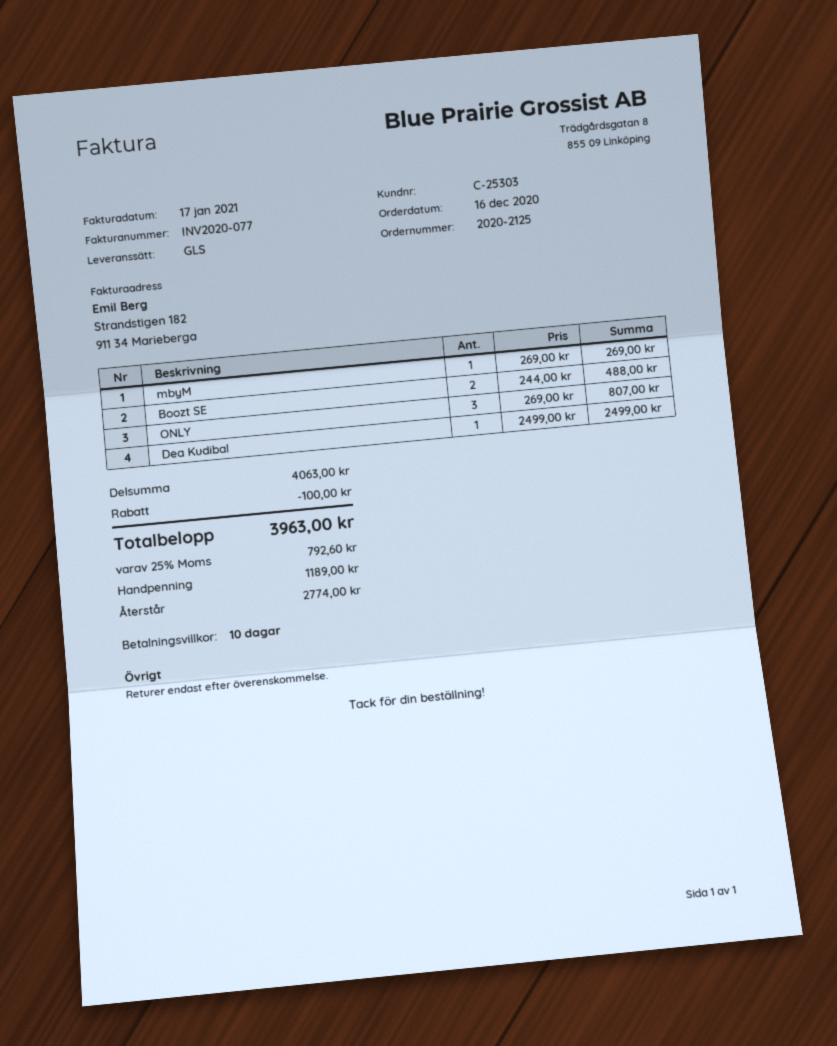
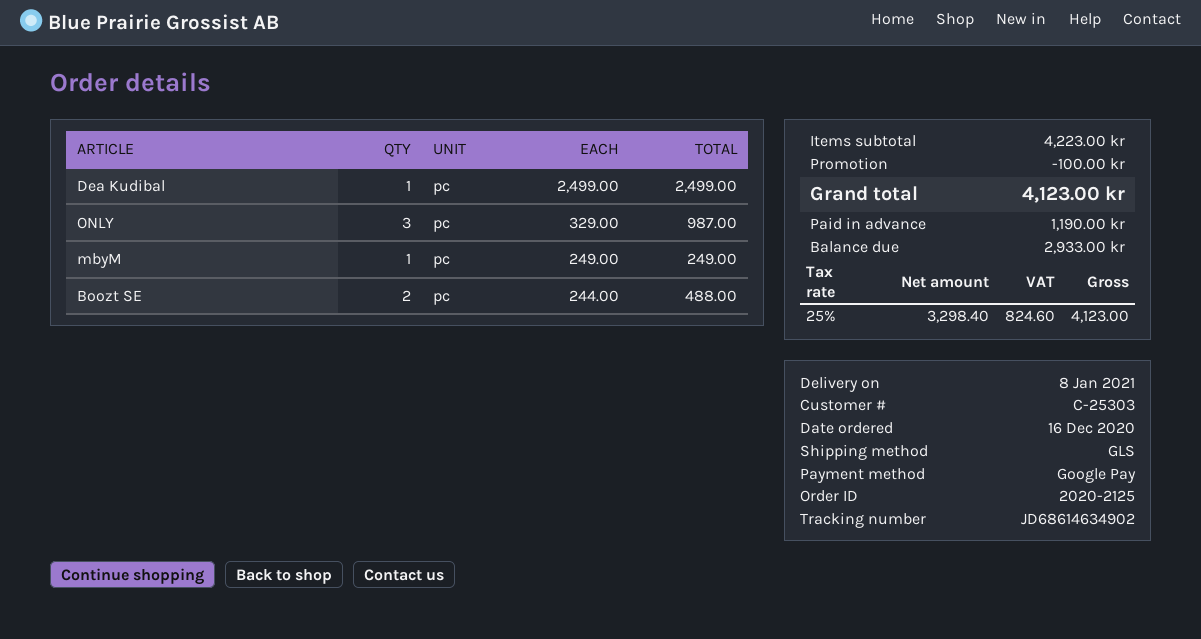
mbyM: 1 x 269.00 = 269.00 -> 1 x 249.00 = 249.00
ONLY: 3 x 269.00 = 807.00 -> 3 x 329.00 = 987.00
subtotal: 4063.00 -> 4223.00
tax: 25% = 792.60 -> 25% = 824.60
total: 3963.00 -> 4123.00
deposit: 1189.00 -> 1190.00
balance: 2774.00 -> 2933.00

